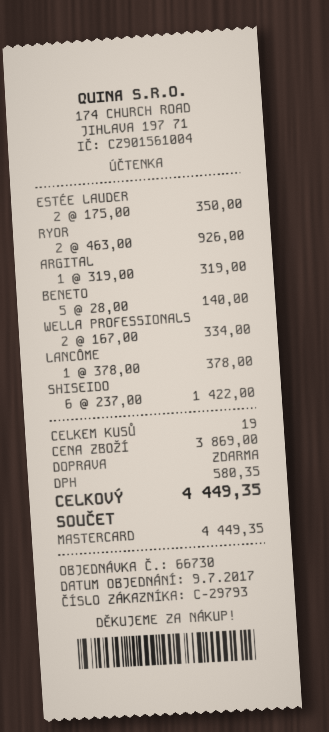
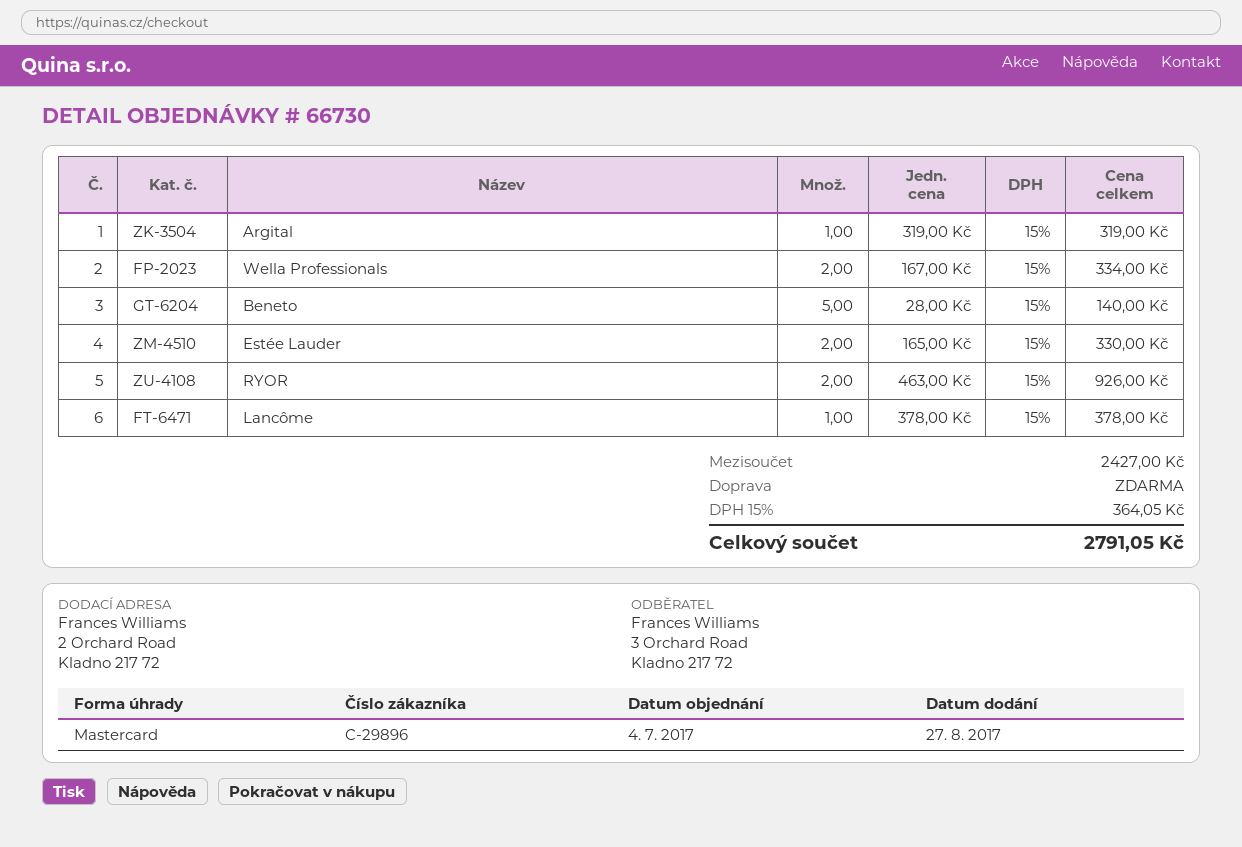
order date: 2017-07-09 -> 2017-07-04
customer number: C-29793 -> C-29896
ESTÉE LAUDER: 2 x 175.00 = 350.00 -> 2 x 165.00 = 330.00
SHISEIDO: 6 x 237.00 = 1422.00 -> none
subtotal: 3869.00 -> 2427.00
tax: 580.35 -> 364.05
total: 4449.35 -> 2791.05

